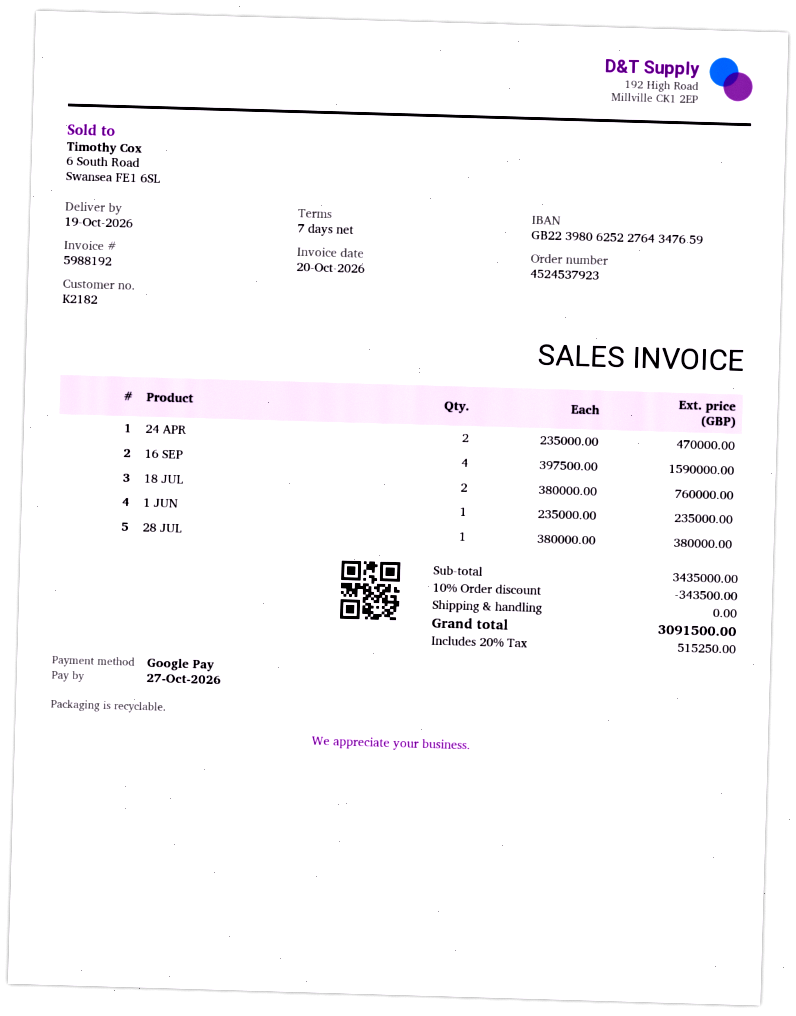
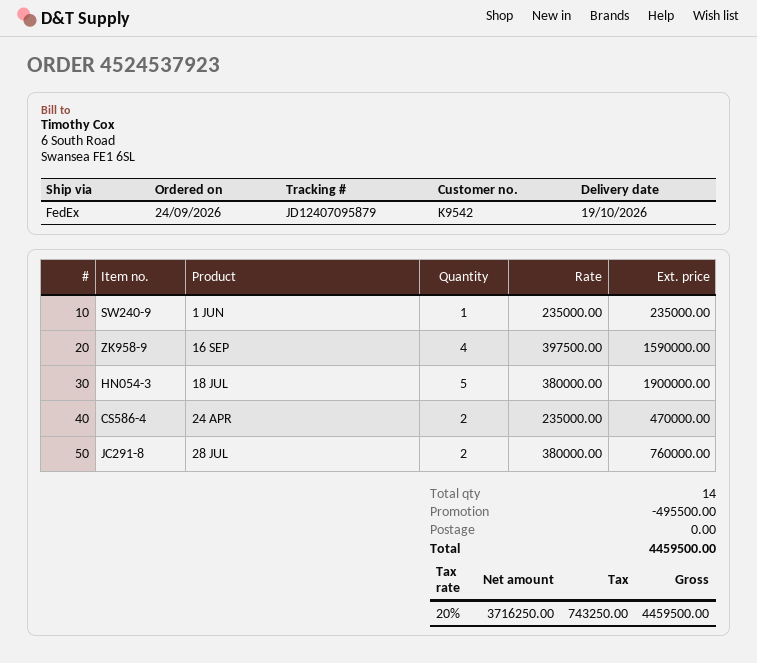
customer number: K2182 -> K9542
18 JUL: 2 x 380000.00 = 760000.00 -> 5 x 380000.00 = 1900000.00
28 JUL: 1 x 380000.00 = 380000.00 -> 2 x 380000.00 = 760000.00
discount: 343500.00 -> 495500.00
tax: 20% = 515250.00 -> 20% = 743250.00
total: 3091500.00 -> 4459500.00

